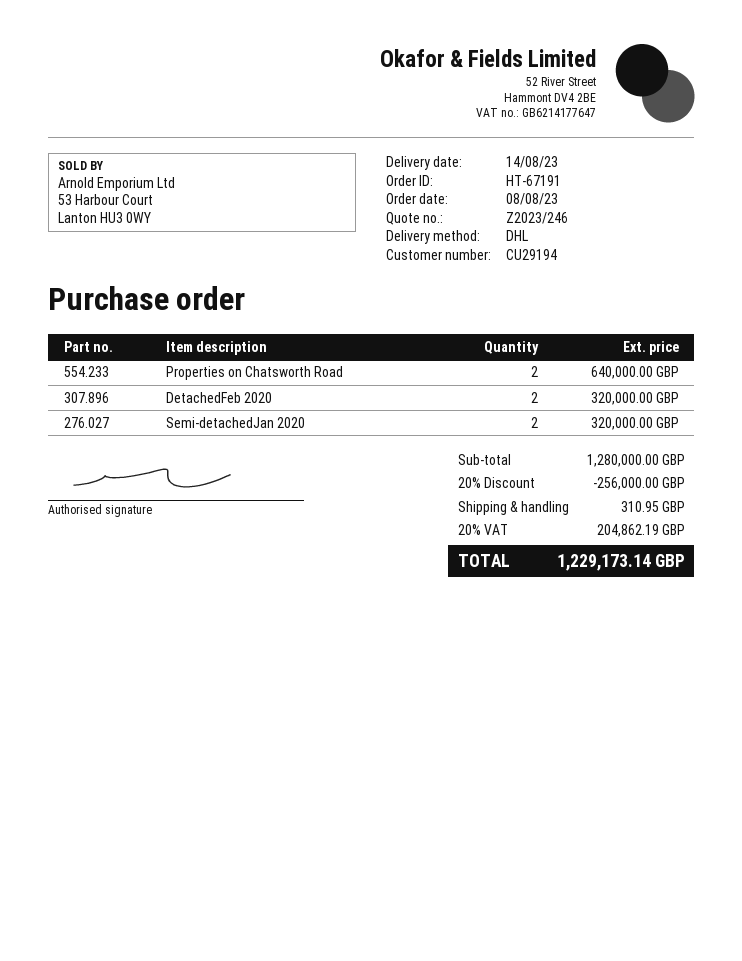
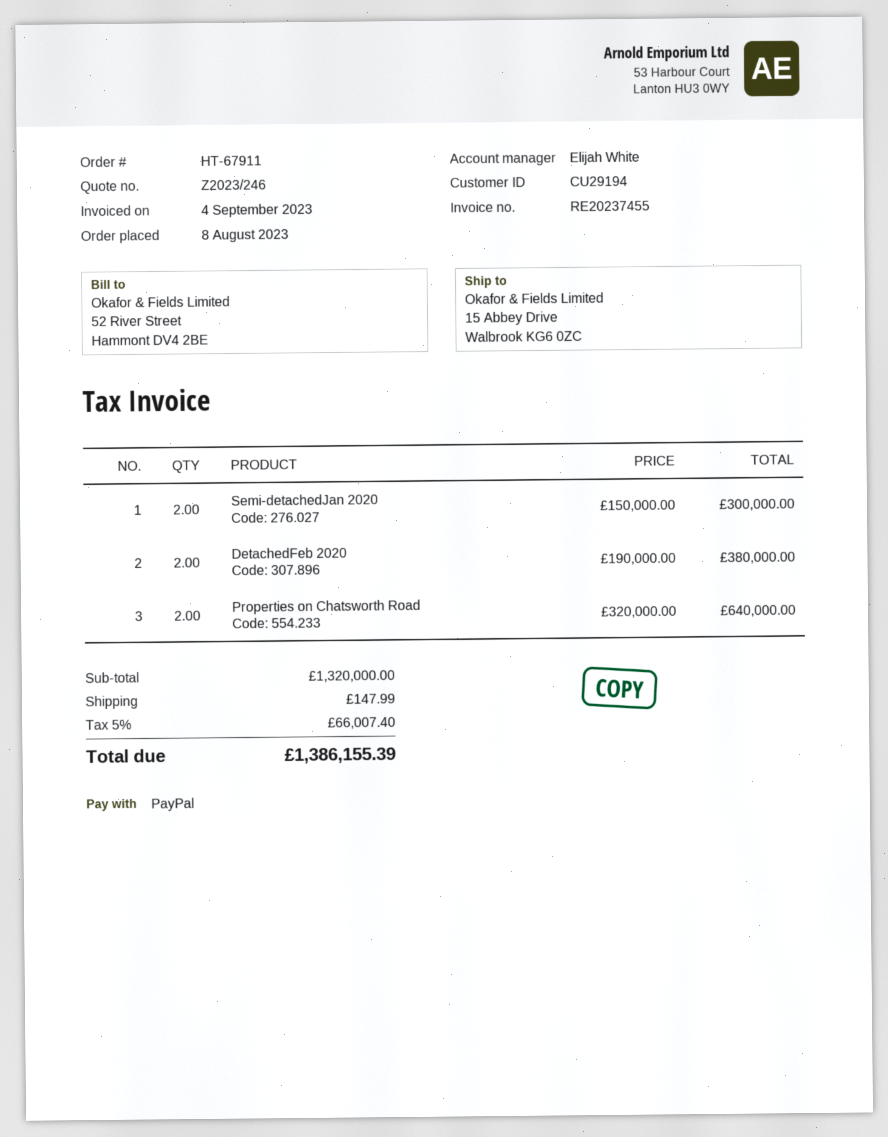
order number: HT-67191 -> HT-67911
DetachedFeb 2020: 2 for 320000.00 -> 2 for 380000.00
Semi-detachedJan 2020: 2 for 320000.00 -> 2 for 300000.00
subtotal: 1280000.00 -> 1320000.00
discount: 20% = 256000.00 -> none
shipping: 310.95 -> 147.99
tax: 20% = 204862.19 -> 5% = 66007.40
total: 1229173.14 -> 1386155.39

